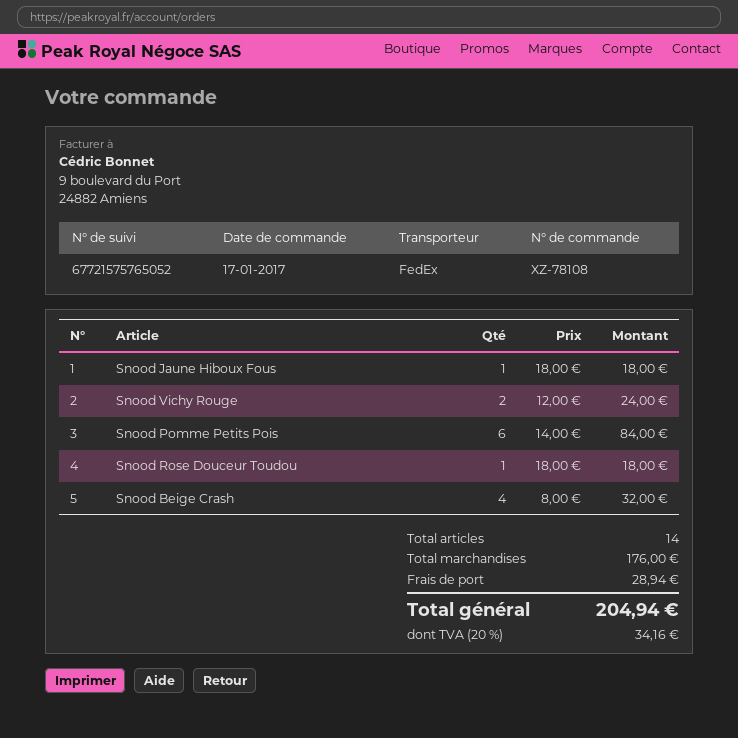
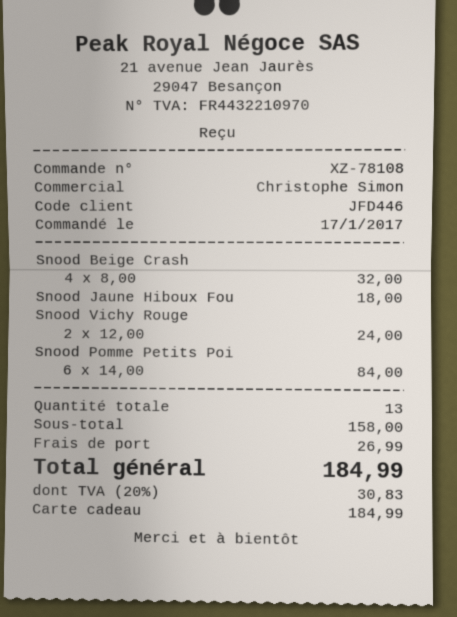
Snood Rose Douceur Toudou: 1 x 18.00 = 18.00 -> none
total quantity: 14 -> 13
subtotal: 176.00 -> 158.00
shipping: 28.94 -> 26.99
tax: 20% = 34.16 -> 20% = 30.83
total: 204.94 -> 184.99

